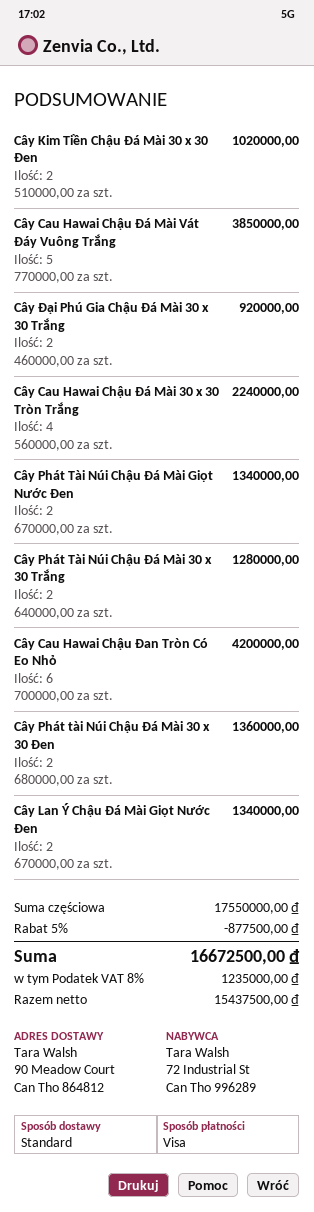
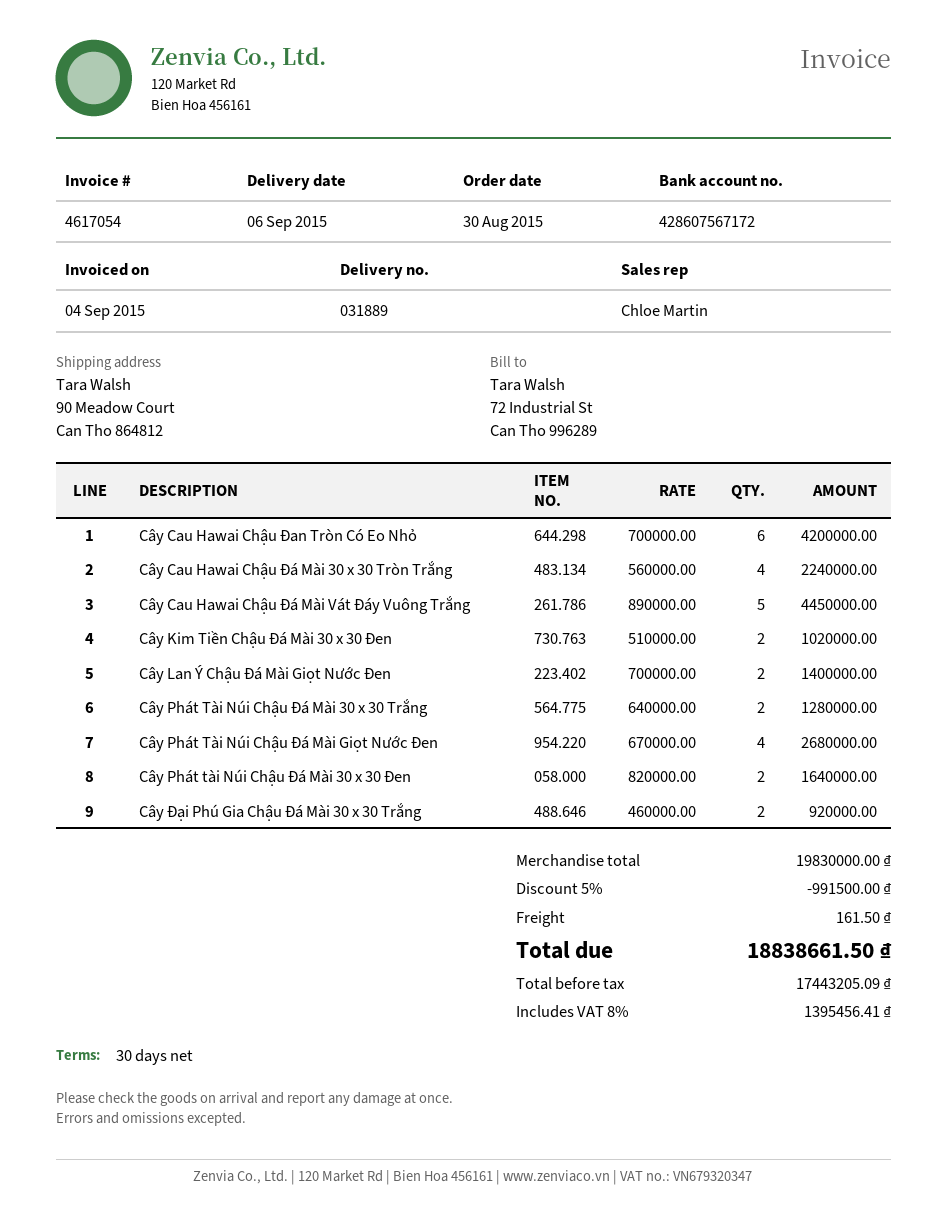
Cây Cau Hawai Chậu Đá Mài Vát Đáy Vuông Trắng: 5 x 770000.00 = 3850000.00 -> 5 x 890000.00 = 4450000.00
Cây Phát Tài Núi Chậu Đá Mài Giọt Nước Đen: 2 x 670000.00 = 1340000.00 -> 4 x 670000.00 = 2680000.00
Cây Phát tài Núi Chậu Đá Mài 30 x 30 Đen: 2 x 680000.00 = 1360000.00 -> 2 x 820000.00 = 1640000.00
Cây Lan Ý Chậu Đá Mài Giọt Nước Đen: 2 x 670000.00 = 1340000.00 -> 2 x 700000.00 = 1400000.00
subtotal: 17550000.00 -> 19830000.00
discount: 5% = 877500.00 -> 5% = 991500.00
shipping: none -> 161.50
net: 15437500.00 -> 17443205.09
tax: 8% = 1235000.00 -> 8% = 1395456.41
total: 16672500.00 -> 18838661.50

